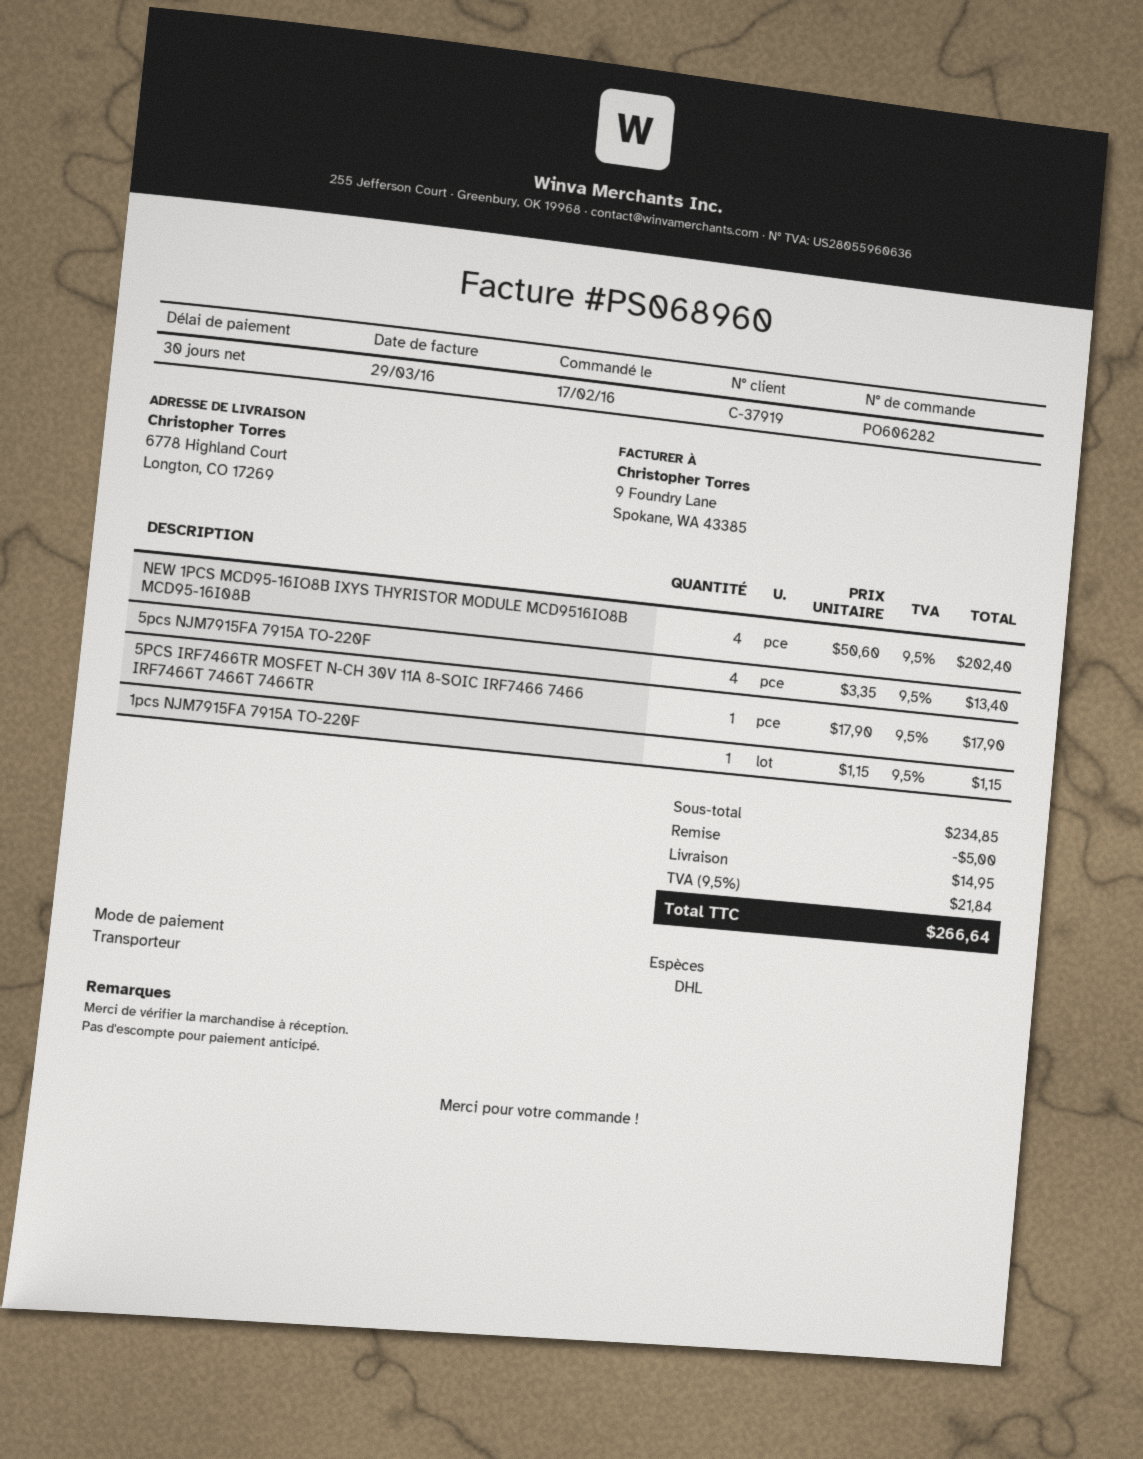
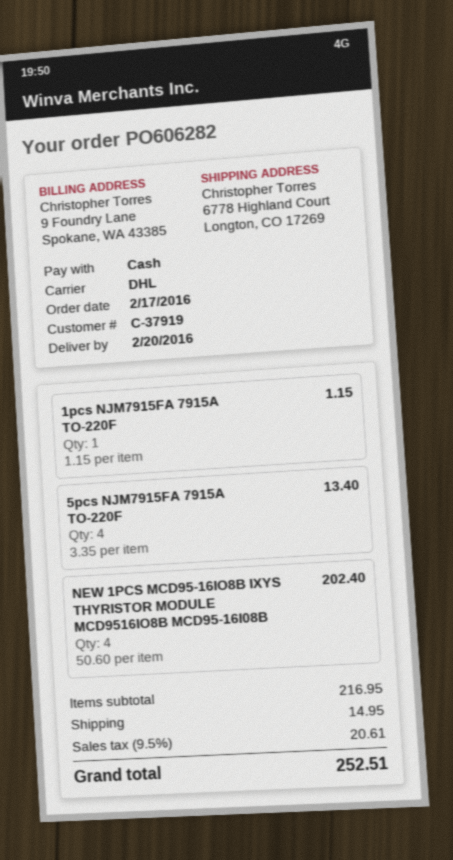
5PCS IRF7466TR MOSFET N-CH 30V 11A 8-SOIC IRF7466 7466 IRF7466T 7466T 7466TR: 1 x 17.90 = 17.90 -> none
subtotal: 234.85 -> 216.95
discount: 5.00 -> none
tax: 9.5% = 21.84 -> 9.5% = 20.61
total: 266.64 -> 252.51

